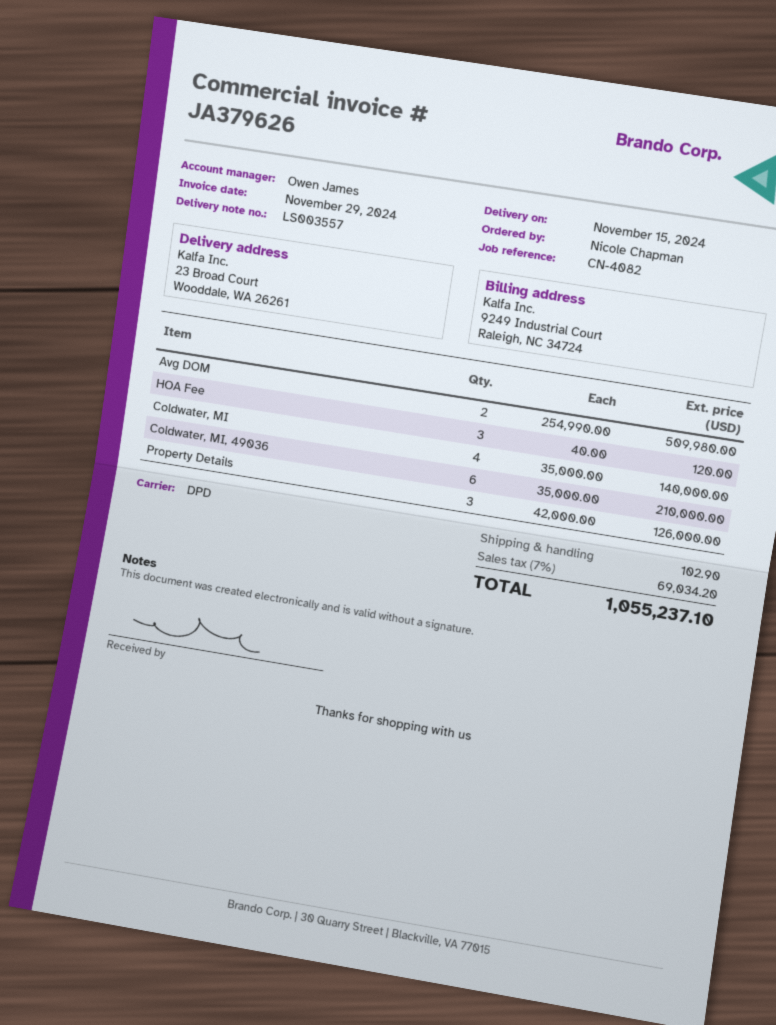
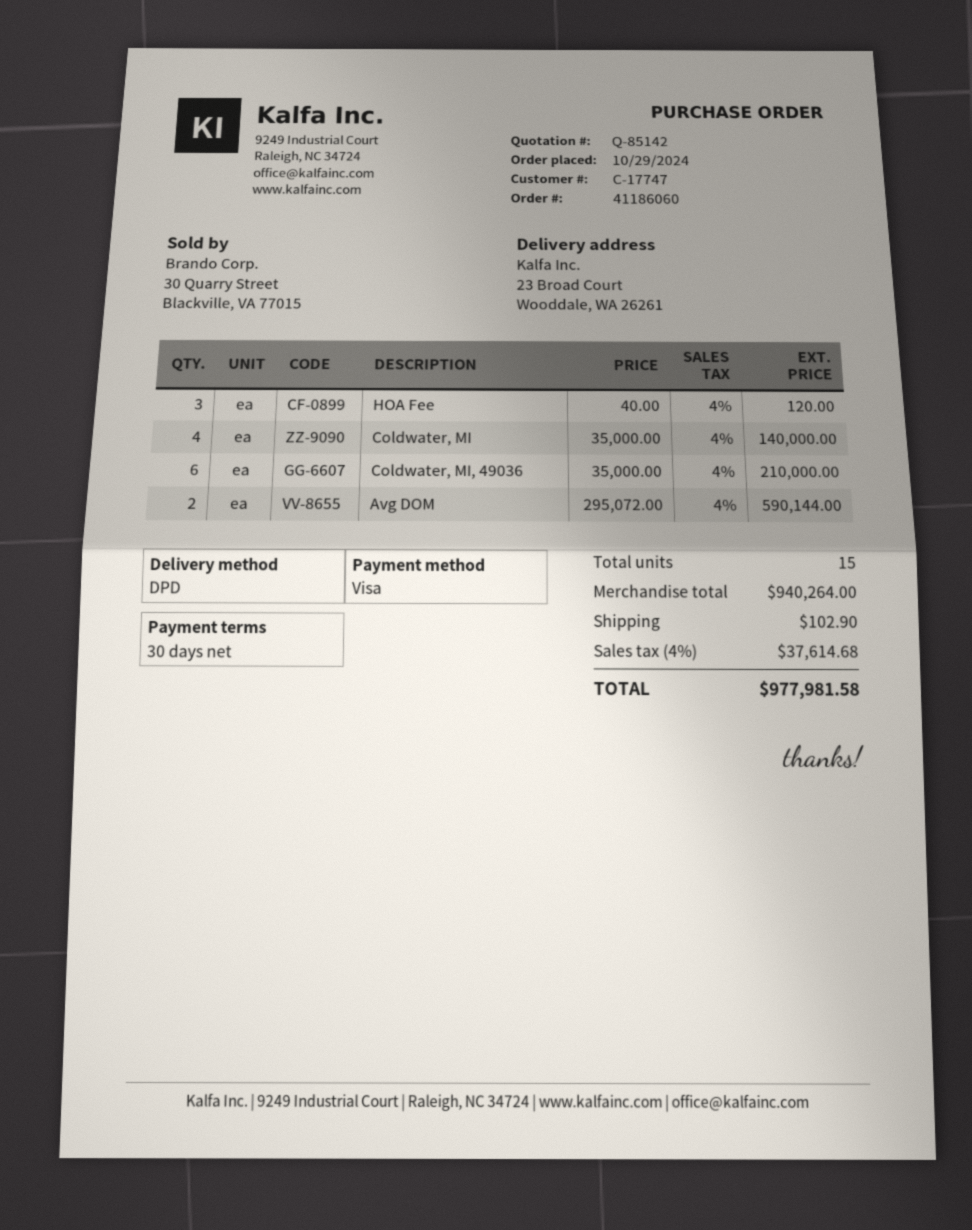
Avg DOM: 2 x 254990.00 = 509980.00 -> 2 x 295072.00 = 590144.00
Property Details: 3 x 42000.00 = 126000.00 -> none
tax: 7% = 69034.20 -> 4% = 37614.68
total: 1055237.10 -> 977981.58

